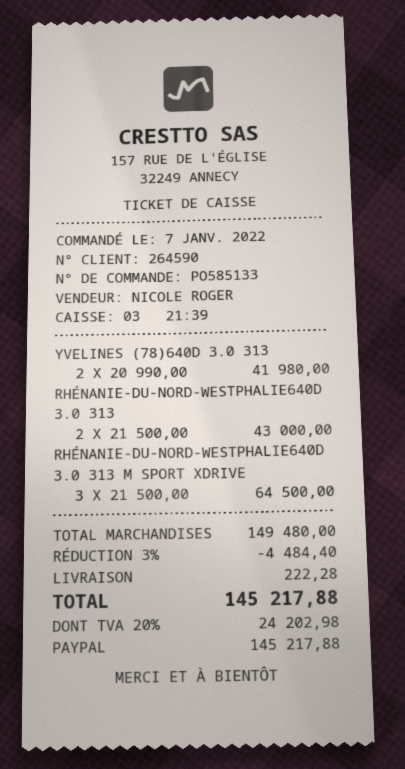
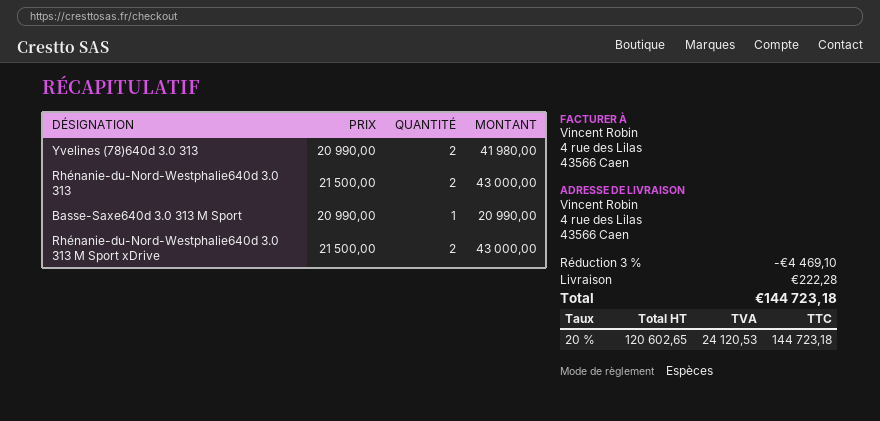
payment method: PayPal -> cash
RHÉNANIE-DU-NORD-WESTPHALIE640D 3.0 313 M SPORT XDRIVE: 3 x 21500.00 = 64500.00 -> 2 x 21500.00 = 43000.00
Basse-Saxe640d 3.0 313 M Sport: none -> 1 x 20990.00 = 20990.00
discount: 3% = 4484.40 -> 3% = 4469.10
tax: 20% = 24202.98 -> 20% = 24120.53
total: 145217.88 -> 144723.18

